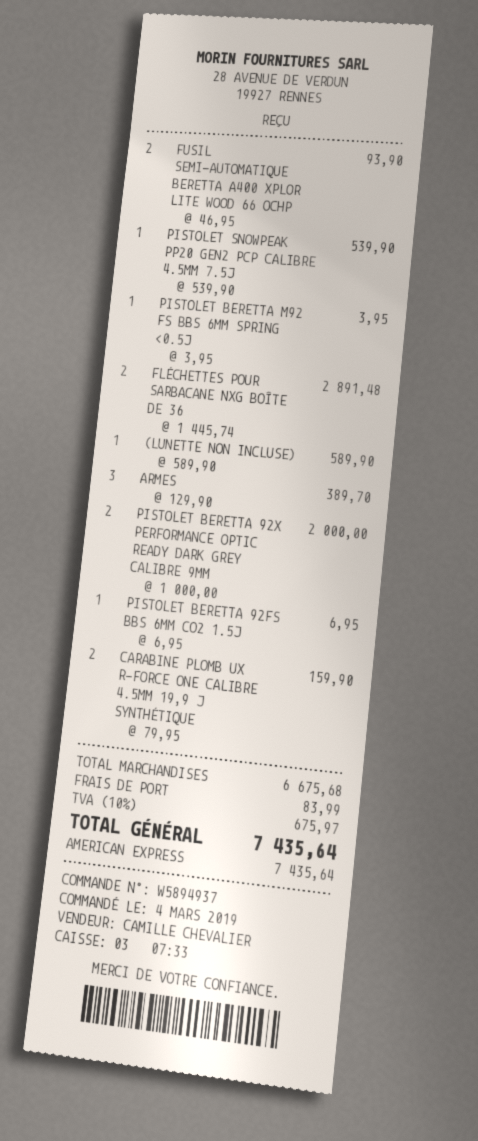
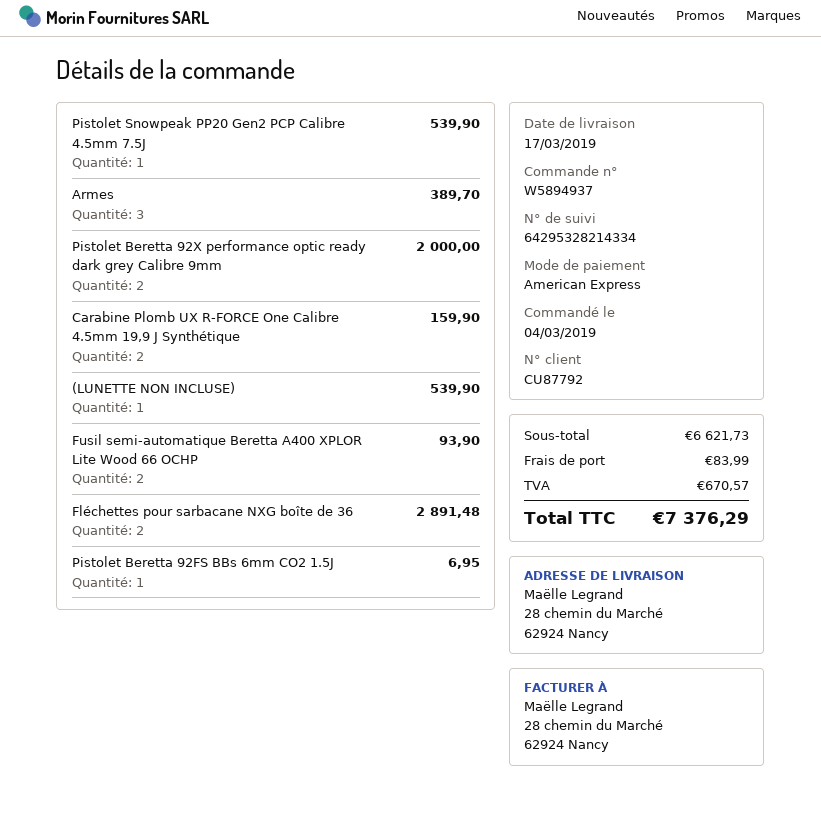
PISTOLET BERETTA M92 FS BBS 6MM SPRING <0.5J: 1 for 3.95 -> none
(LUNETTE NON INCLUSE): 1 for 589.90 -> 1 for 539.90
subtotal: 6675.68 -> 6621.73
tax: 675.97 -> 670.57
total: 7435.64 -> 7376.29

